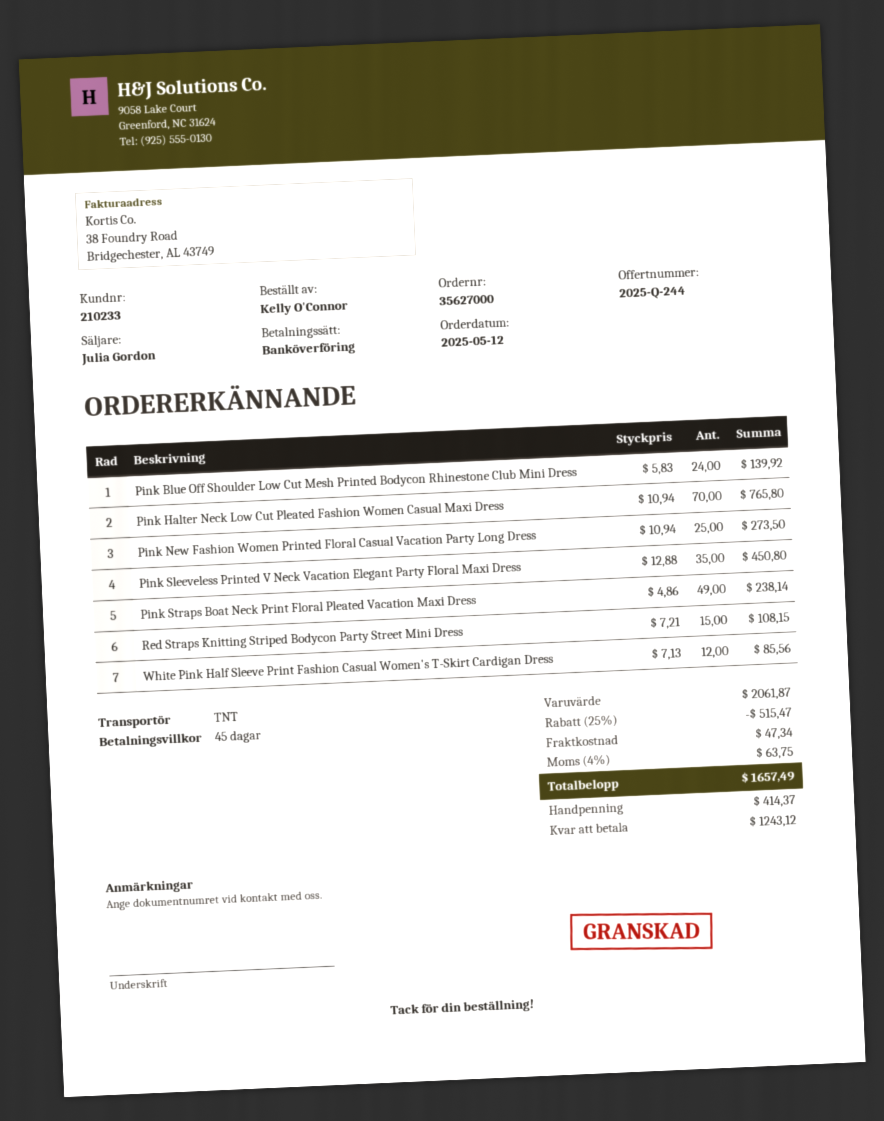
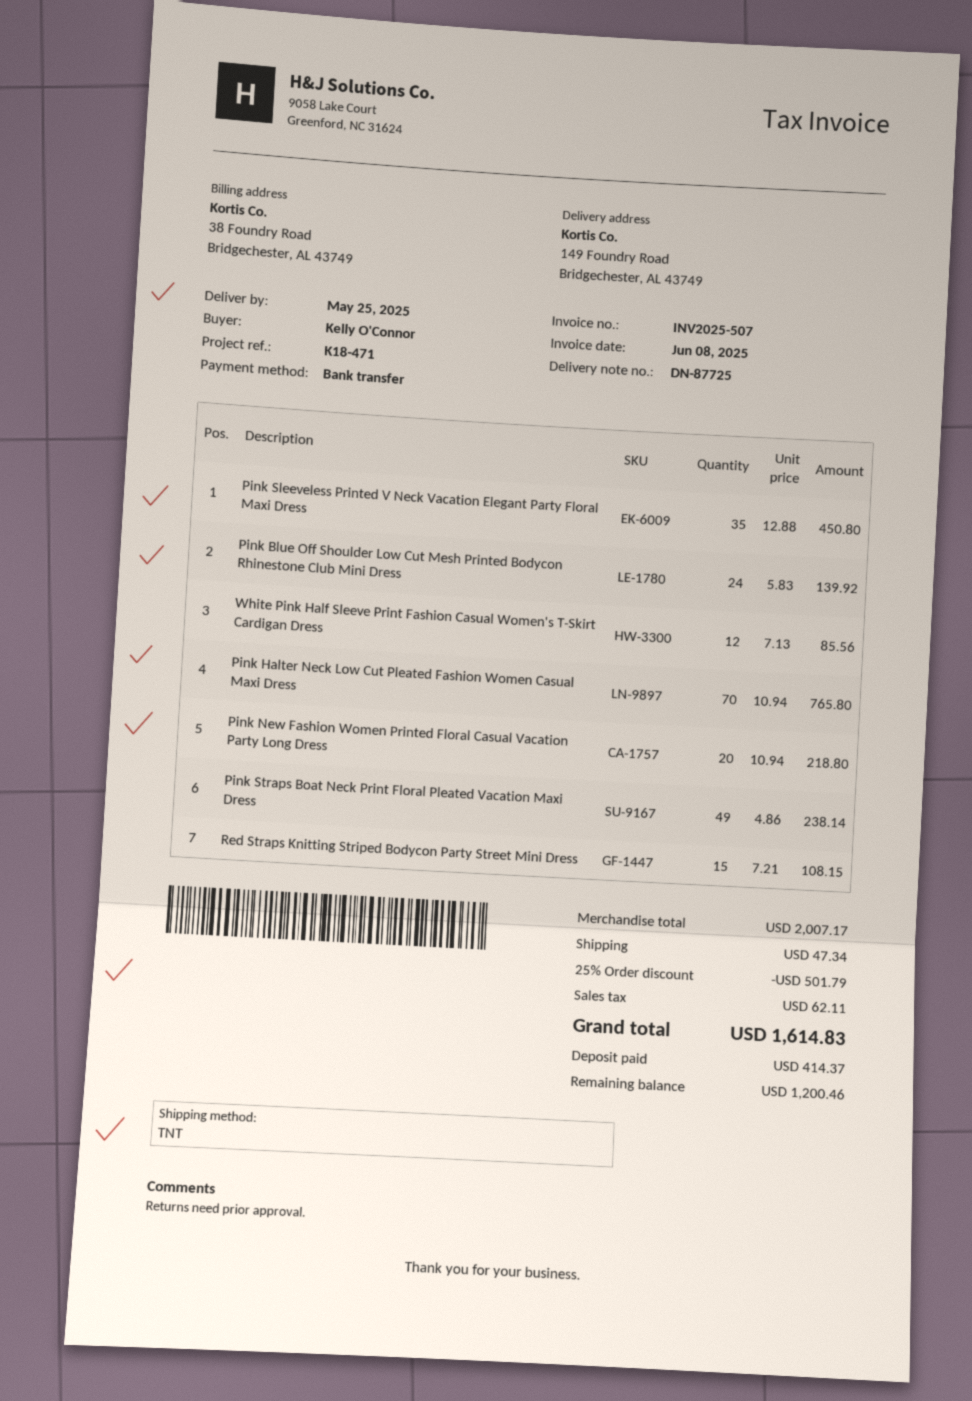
Pink New Fashion Women Printed Floral Casual Vacation Party Long Dress: 25 x 10.94 = 273.50 -> 20 x 10.94 = 218.80
subtotal: 2061.87 -> 2007.17
discount: 25% = 515.47 -> 25% = 501.79
tax: 63.75 -> 62.11
total: 1657.49 -> 1614.83
balance: 1243.12 -> 1200.46

